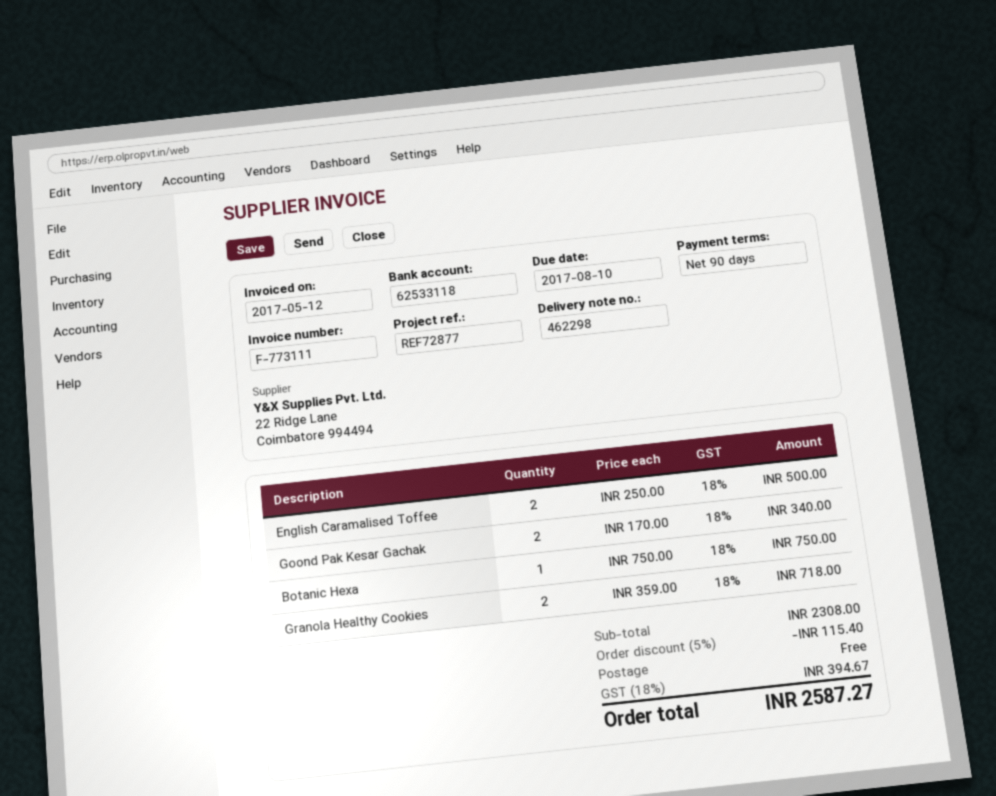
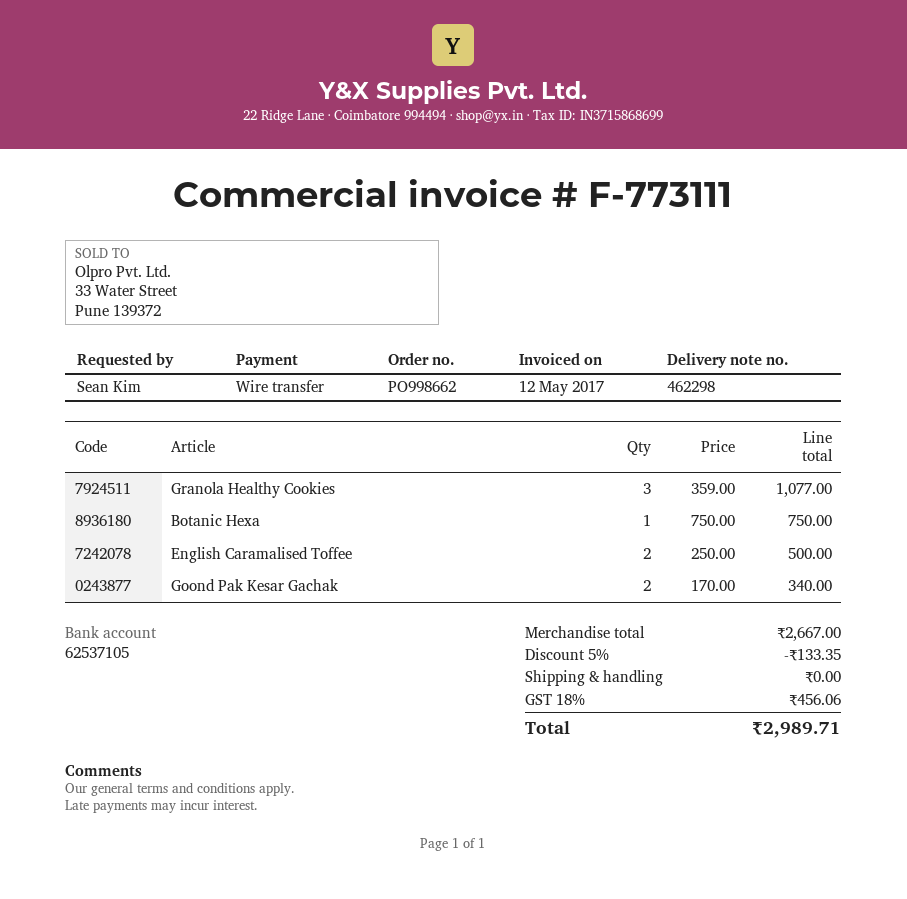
bank account: 62533118 -> 62537105
Granola Healthy Cookies: 2 x 359.00 = 718.00 -> 3 x 359.00 = 1077.00
subtotal: 2308.00 -> 2667.00
discount: 5% = 115.40 -> 5% = 133.35
tax: 18% = 394.67 -> 18% = 456.06
total: 2587.27 -> 2989.71

